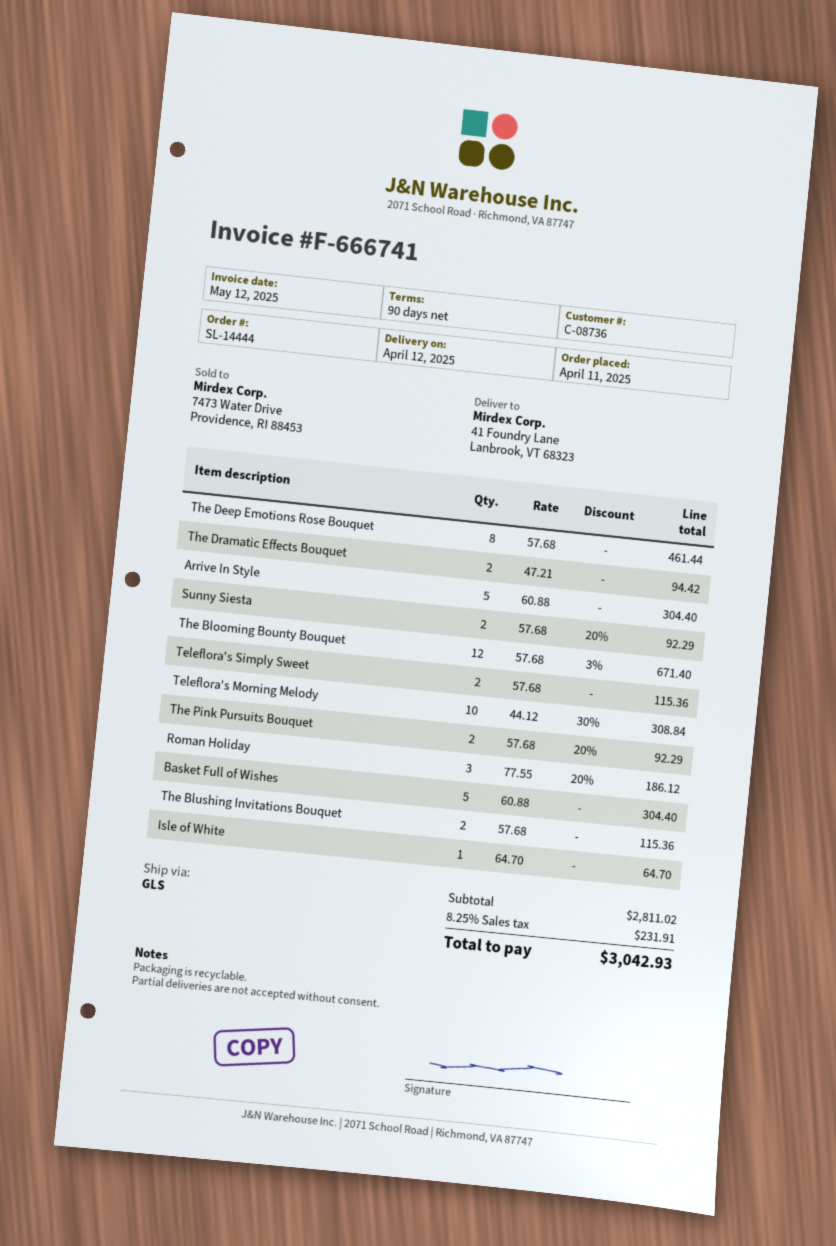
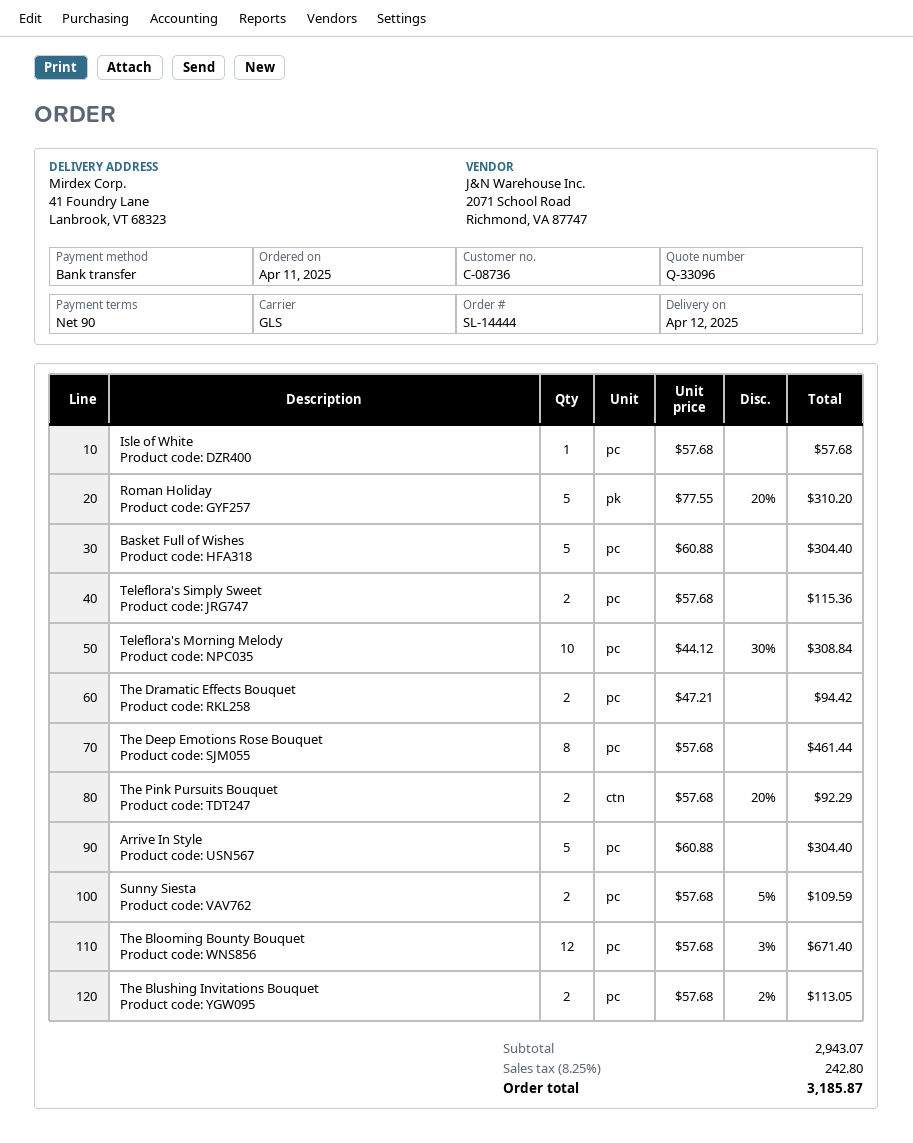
Sunny Siesta: 2 x 57.68 - 20% = 92.29 -> 2 x 57.68 - 5% = 109.59
Roman Holiday: 3 x 77.55 - 20% = 186.12 -> 5 x 77.55 - 20% = 310.20
The Blushing Invitations Bouquet: 2 x 57.68 = 115.36 -> 2 x 57.68 - 2% = 113.05
Isle of White: 1 x 64.70 = 64.70 -> 1 x 57.68 = 57.68
subtotal: 2811.02 -> 2943.07
tax: 8.25% = 231.91 -> 8.25% = 242.80
total: 3042.93 -> 3185.87

